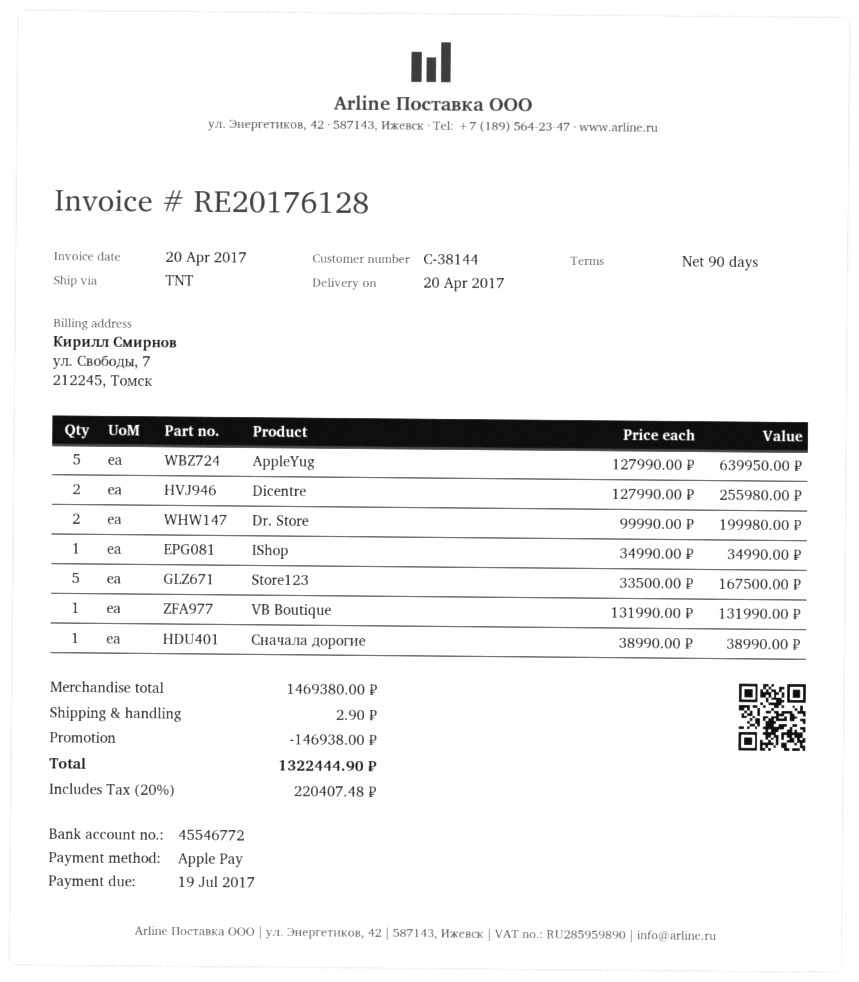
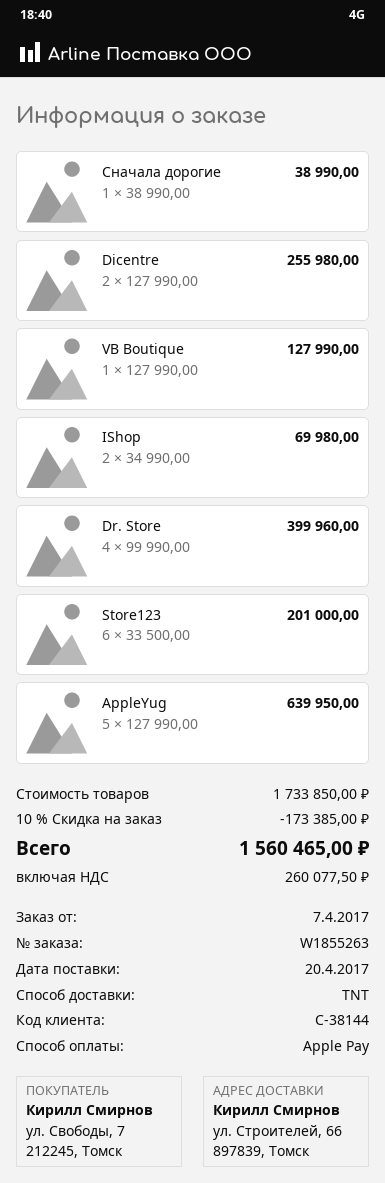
Dr. Store: 2 x 99990.00 = 199980.00 -> 4 x 99990.00 = 399960.00
IShop: 1 x 34990.00 = 34990.00 -> 2 x 34990.00 = 69980.00
Store123: 5 x 33500.00 = 167500.00 -> 6 x 33500.00 = 201000.00
VB Boutique: 1 x 131990.00 = 131990.00 -> 1 x 127990.00 = 127990.00
subtotal: 1469380.00 -> 1733850.00
discount: 146938.00 -> 173385.00
shipping: 2.90 -> none
tax: 220407.48 -> 260077.50
total: 1322444.90 -> 1560465.00

